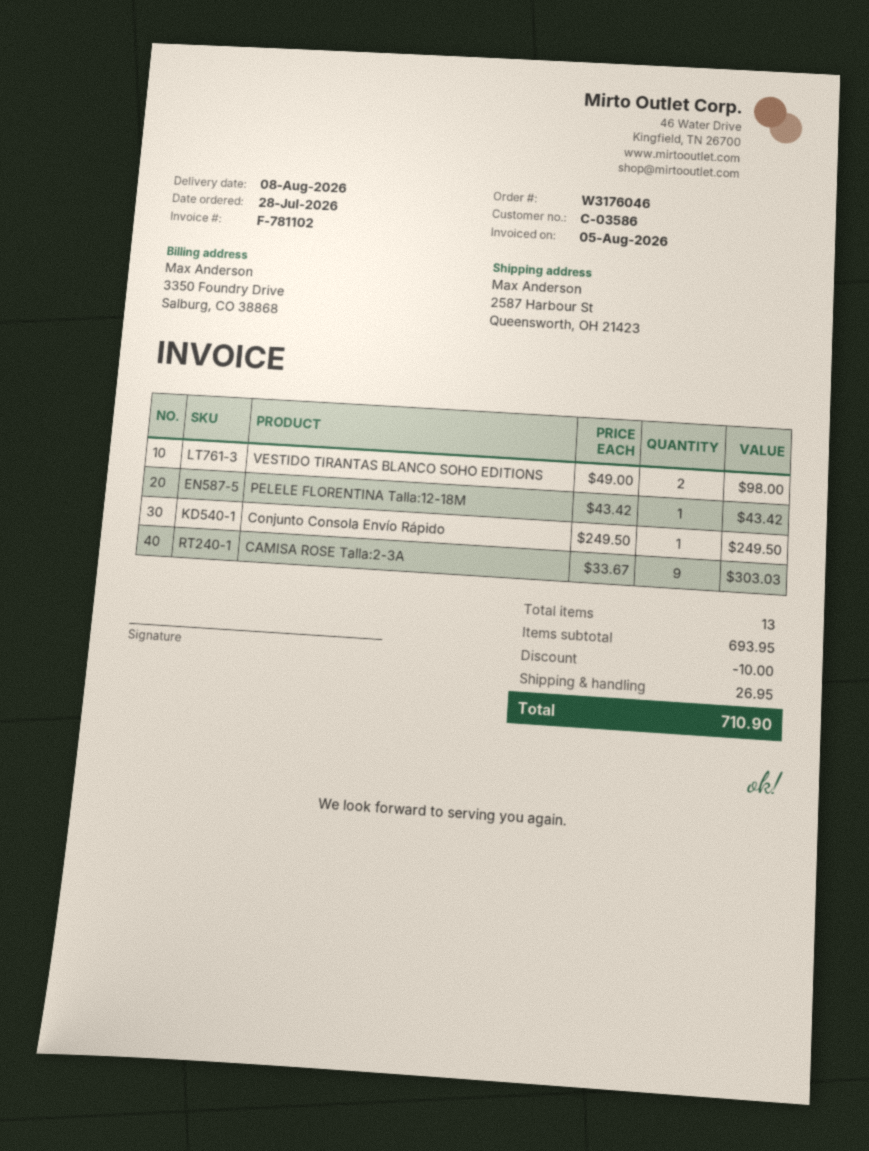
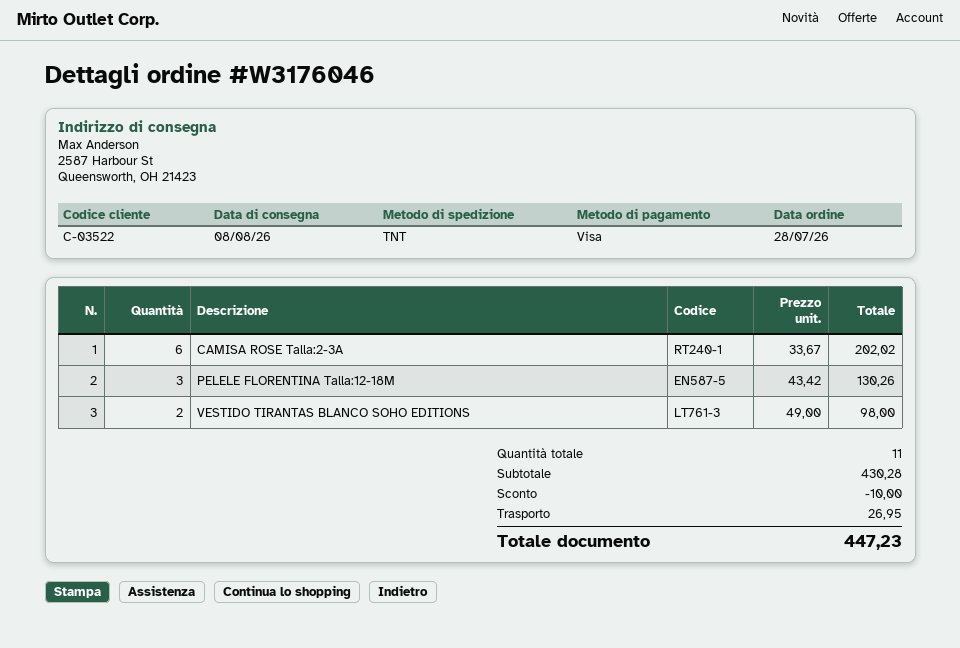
customer number: C-03586 -> C-03522
PELELE FLORENTINA Talla:12-18M: 1 x 43.42 = 43.42 -> 3 x 43.42 = 130.26
Conjunto Consola Envío Rápido: 1 x 249.50 = 249.50 -> none
CAMISA ROSE Talla:2-3A: 9 x 33.67 = 303.03 -> 6 x 33.67 = 202.02
total quantity: 13 -> 11
subtotal: 693.95 -> 430.28
total: 710.90 -> 447.23

